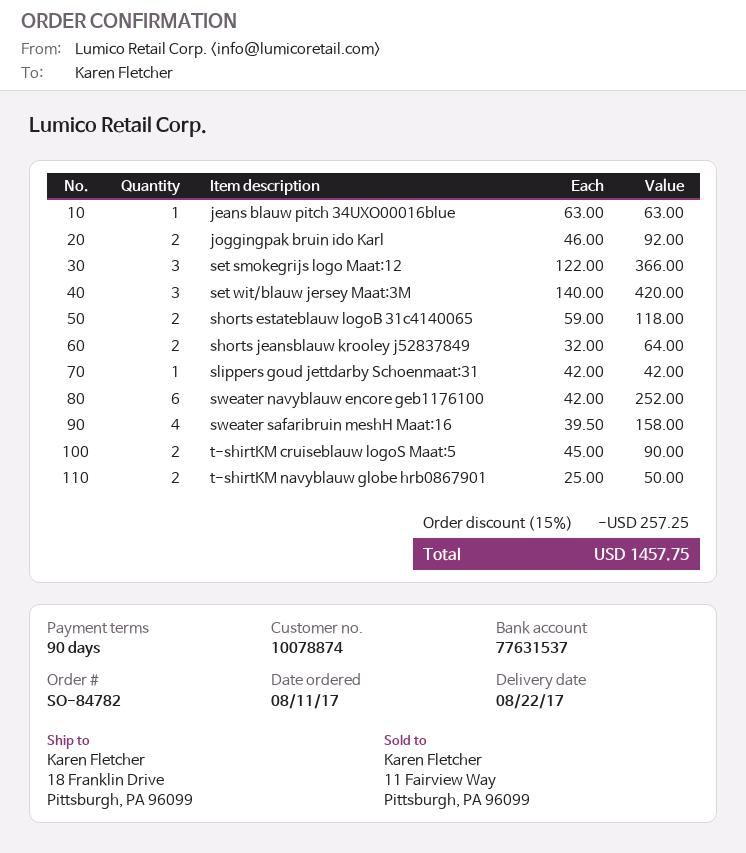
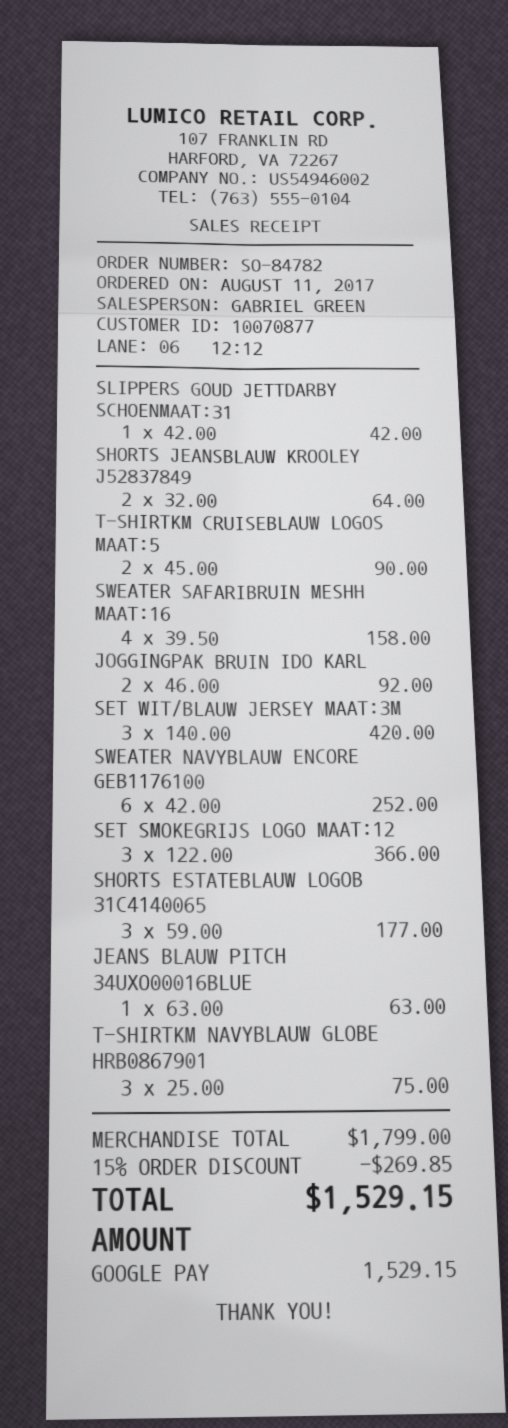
customer number: 10078874 -> 10070877
shorts estateblauw logoB 31c4140065: 2 x 59.00 = 118.00 -> 3 x 59.00 = 177.00
t-shirtKM navyblauw globe hrb0867901: 2 x 25.00 = 50.00 -> 3 x 25.00 = 75.00
discount: 15% = 257.25 -> 15% = 269.85
total: 1457.75 -> 1529.15

